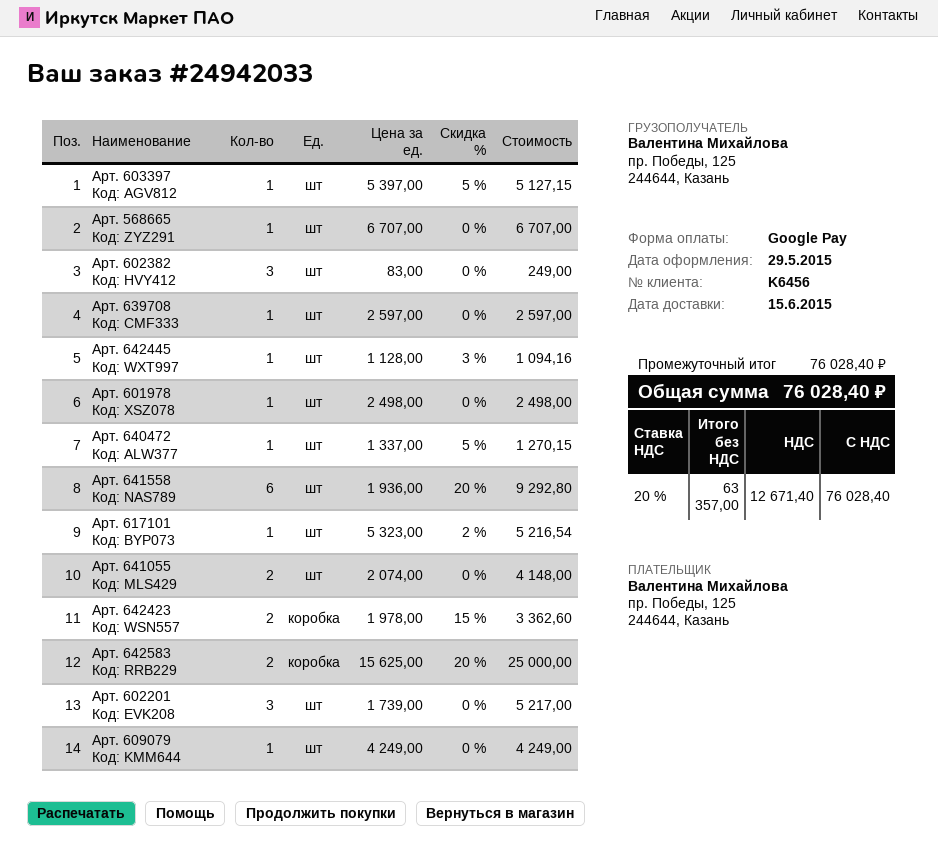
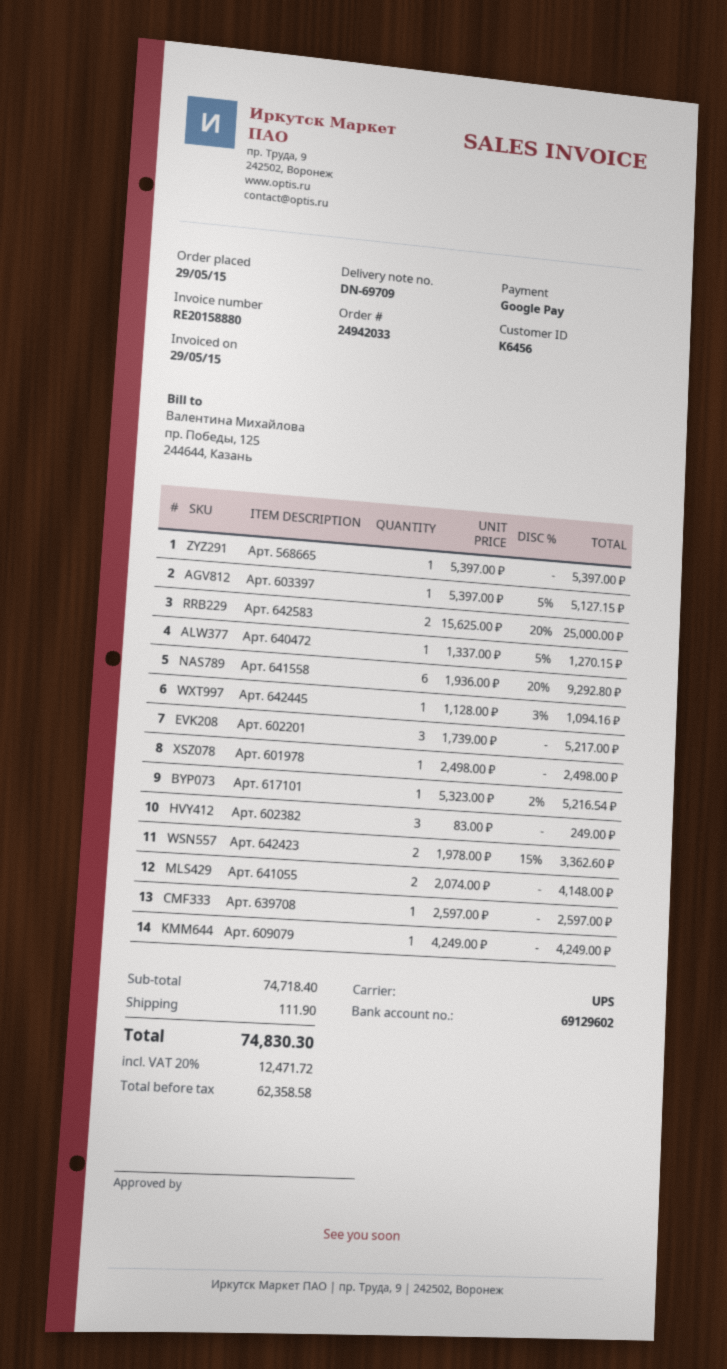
Арт. 568665: 1 x 6707.00 = 6707.00 -> 1 x 5397.00 = 5397.00
subtotal: 76028.40 -> 74718.40
shipping: none -> 111.90
net: 63357.00 -> 62358.58
tax: 20% = 12671.40 -> 20% = 12471.72
total: 76028.40 -> 74830.30

